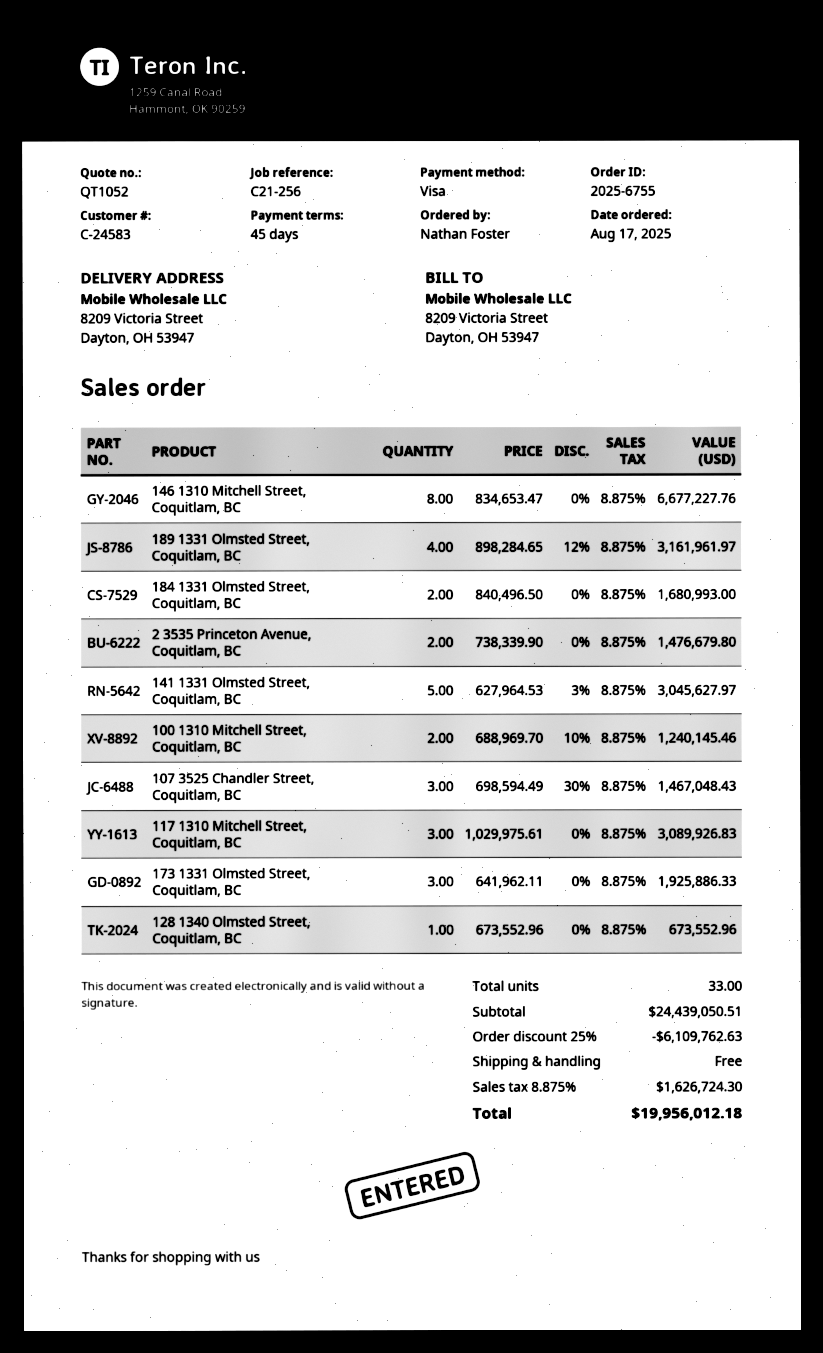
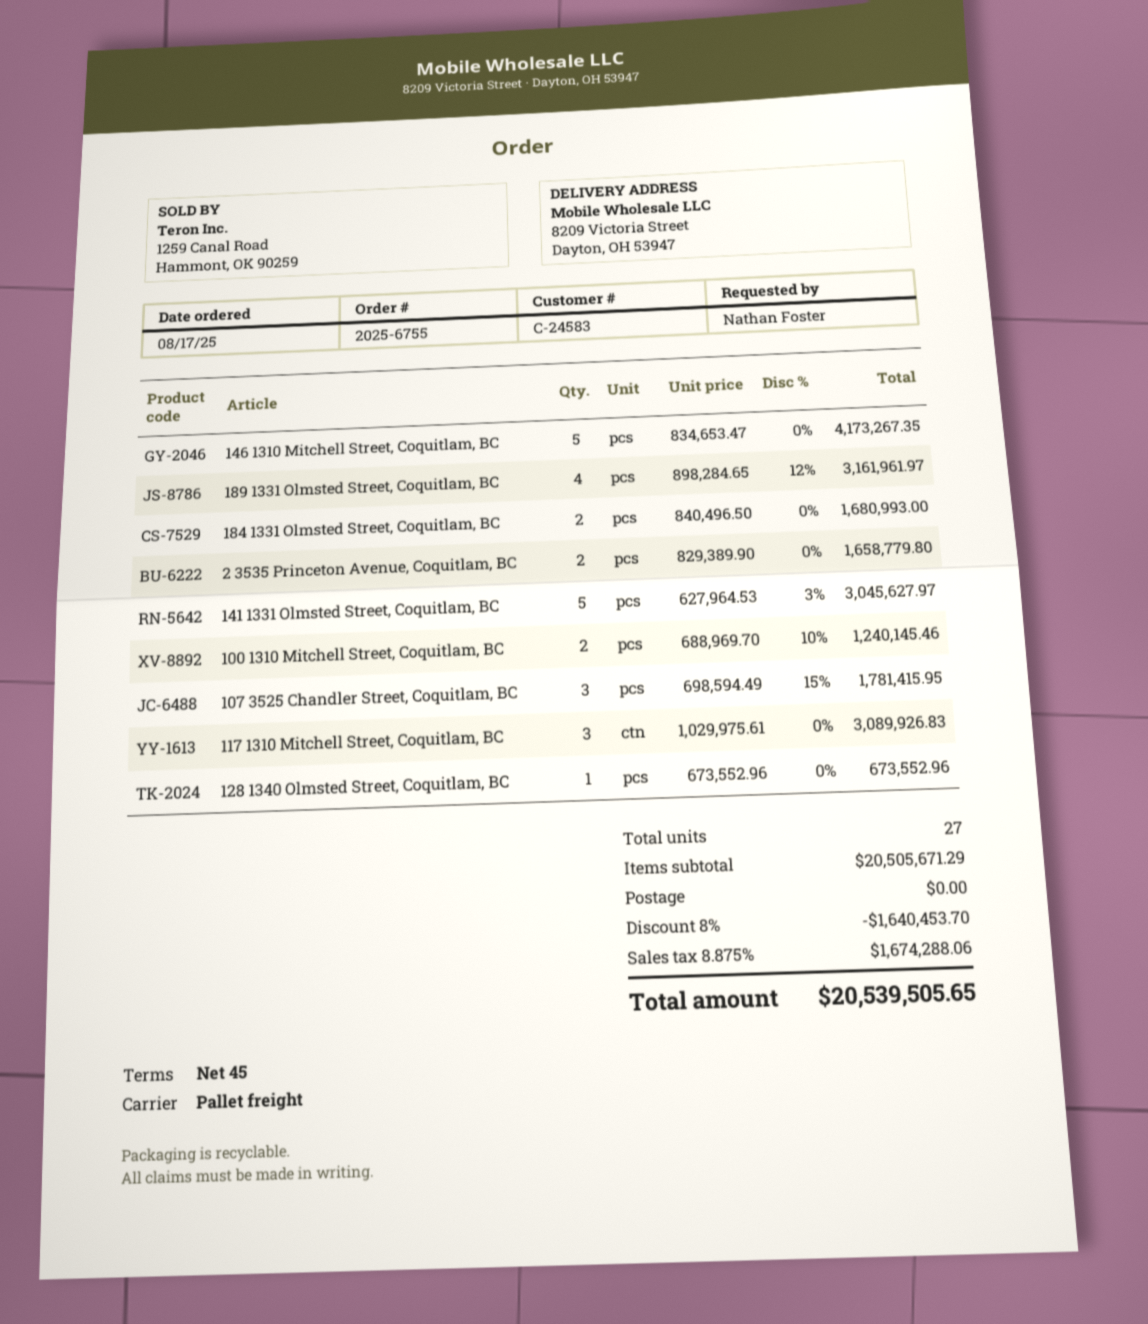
146 1310 Mitchell Street, Coquitlam, BC: 8 x 834653.47 = 6677227.76 -> 5 x 834653.47 = 4173267.35
2 3535 Princeton Avenue, Coquitlam, BC: 2 x 738339.90 = 1476679.80 -> 2 x 829389.90 = 1658779.80
107 3525 Chandler Street, Coquitlam, BC: 3 x 698594.49 - 30% = 1467048.43 -> 3 x 698594.49 - 15% = 1781415.95
173 1331 Olmsted Street, Coquitlam, BC: 3 x 641962.11 = 1925886.33 -> none
total quantity: 33 -> 27
subtotal: 24439050.51 -> 20505671.29
discount: 25% = 6109762.63 -> 8% = 1640453.70
tax: 8.875% = 1626724.30 -> 8.875% = 1674288.06
total: 19956012.18 -> 20539505.65

